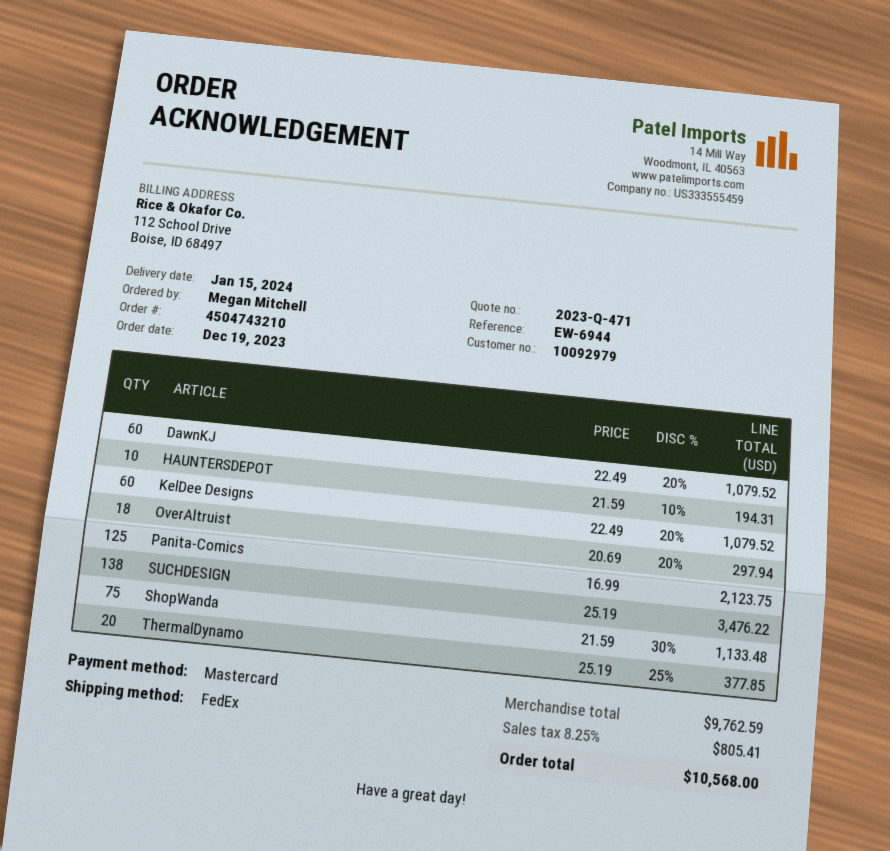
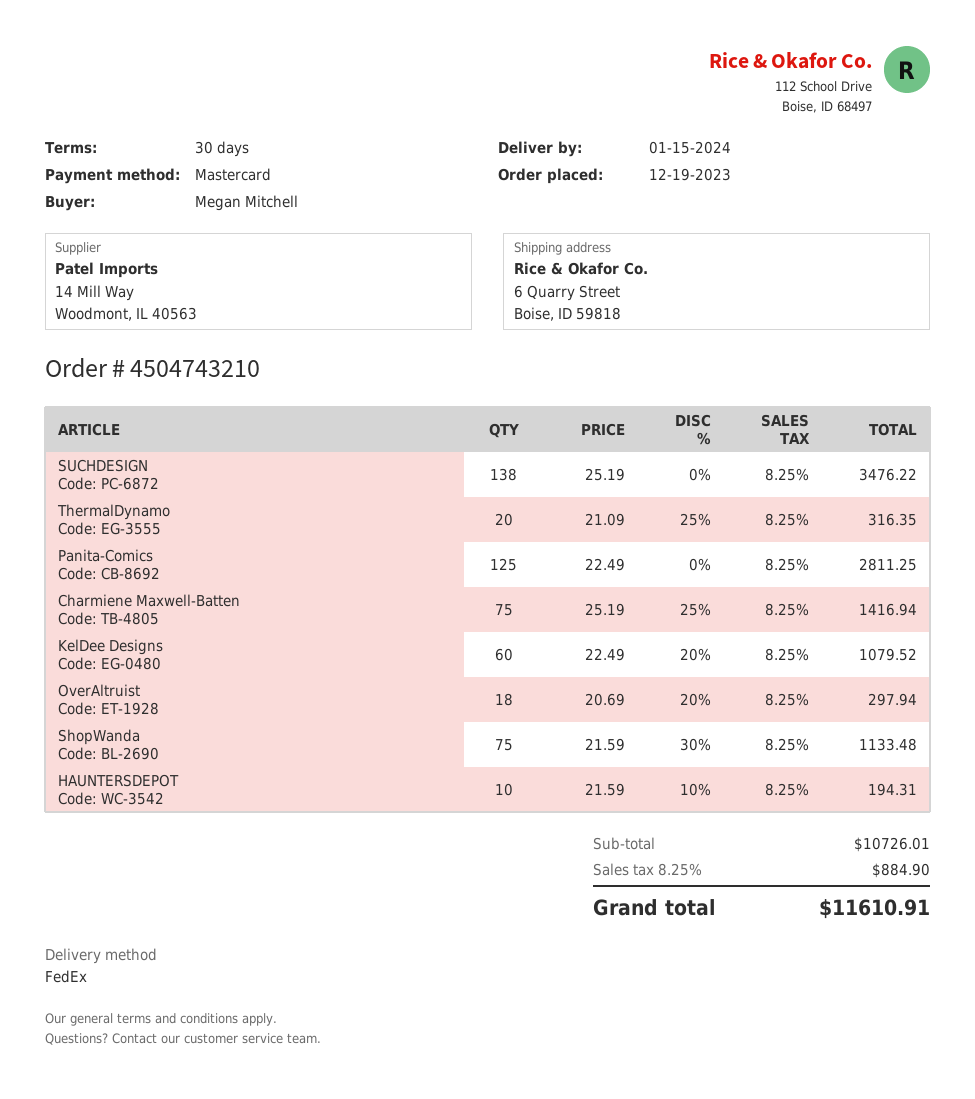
DawnKJ: 60 x 22.49 - 20% = 1079.52 -> none
Panita-Comics: 125 x 16.99 = 2123.75 -> 125 x 22.49 = 2811.25
ThermalDynamo: 20 x 25.19 - 25% = 377.85 -> 20 x 21.09 - 25% = 316.35
Charmiene Maxwell-Batten: none -> 75 x 25.19 - 25% = 1416.94
subtotal: 9762.59 -> 10726.01
tax: 8.25% = 805.41 -> 8.25% = 884.90
total: 10568.00 -> 11610.91

